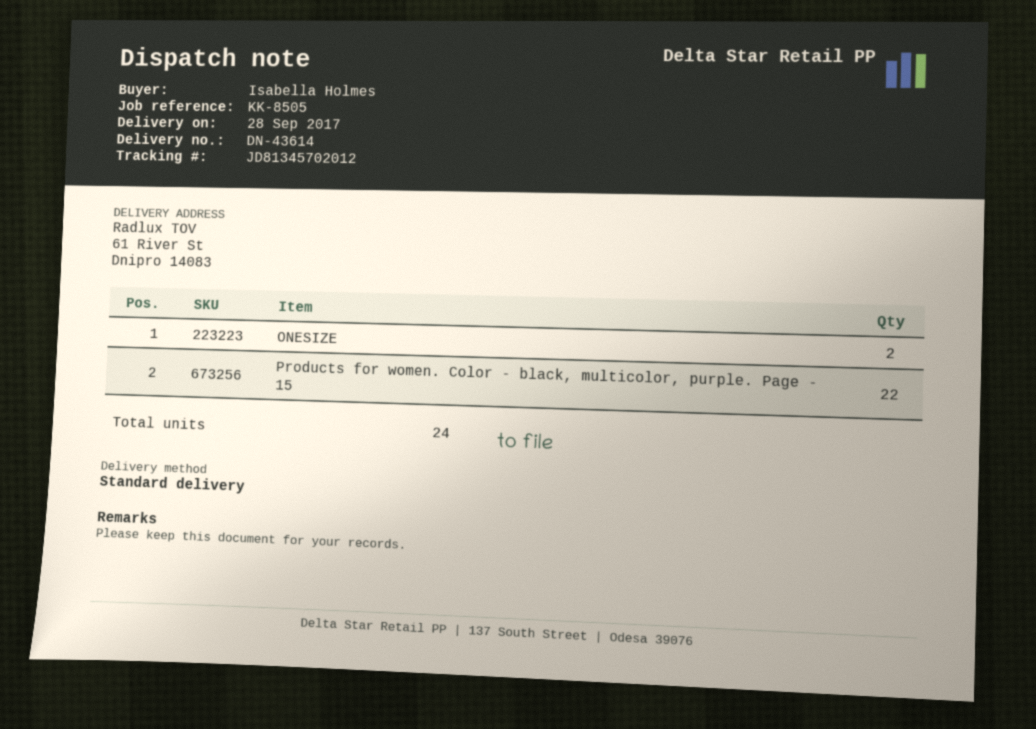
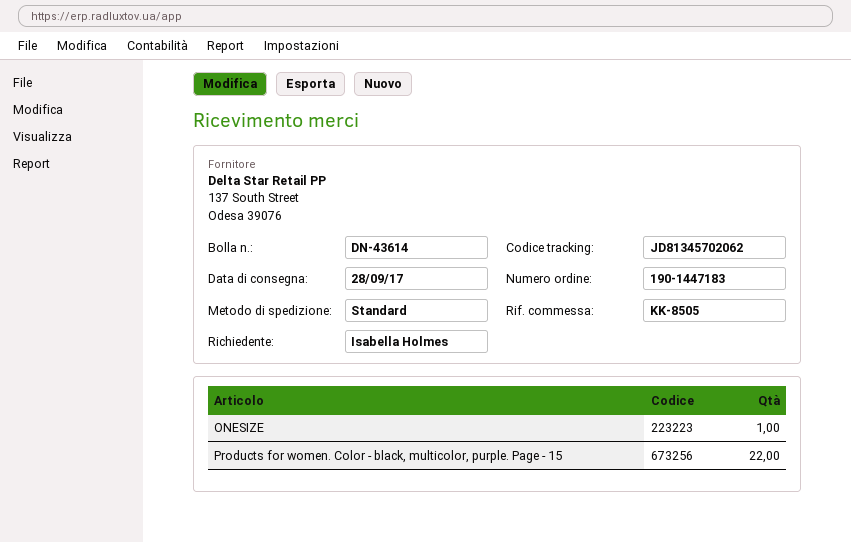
tracking number: JD81345702012 -> JD81345702062
ONESIZE: 2 -> 1

